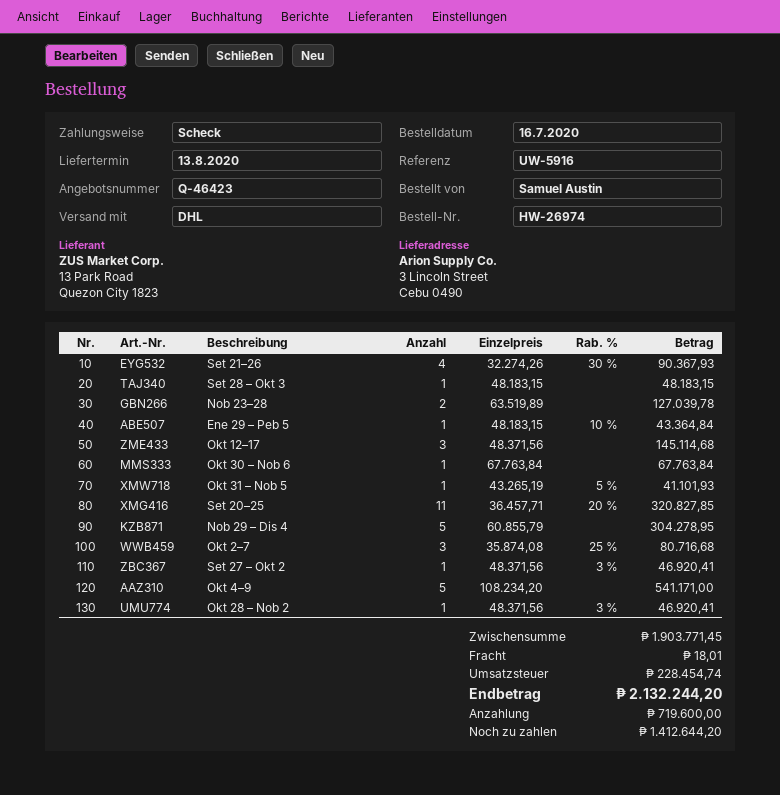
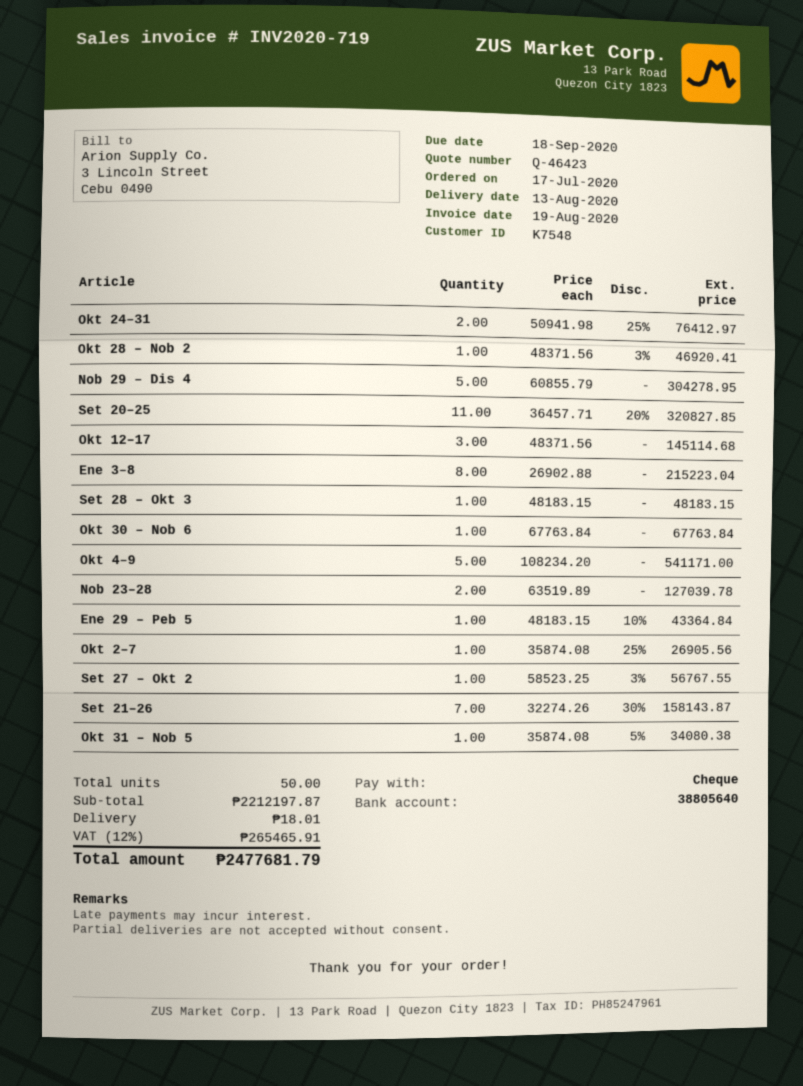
order date: 2020-07-16 -> 2020-07-17
Set 21–26: 4 x 32274.26 - 30% = 90367.93 -> 7 x 32274.26 - 30% = 158143.87
Okt 31 – Nob 5: 1 x 43265.19 - 5% = 41101.93 -> 1 x 35874.08 - 5% = 34080.38
Okt 2–7: 3 x 35874.08 - 25% = 80716.68 -> 1 x 35874.08 - 25% = 26905.56
Set 27 – Okt 2: 1 x 48371.56 - 3% = 46920.41 -> 1 x 58523.25 - 3% = 56767.55
Okt 24–31: none -> 2 x 50941.98 - 25% = 76412.97
Ene 3–8: none -> 8 x 26902.88 = 215223.04
subtotal: 1903771.45 -> 2212197.87
tax: 228454.74 -> 265465.91
total: 2132244.20 -> 2477681.79

